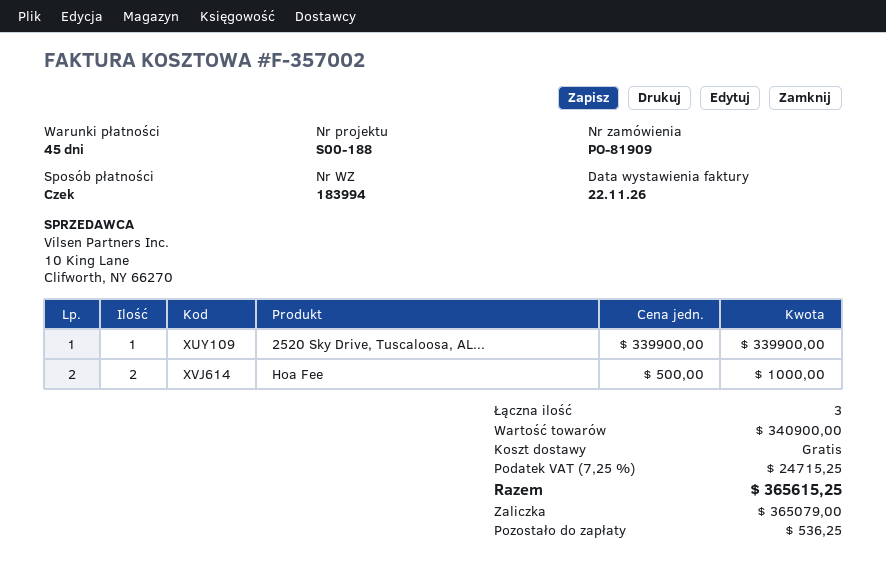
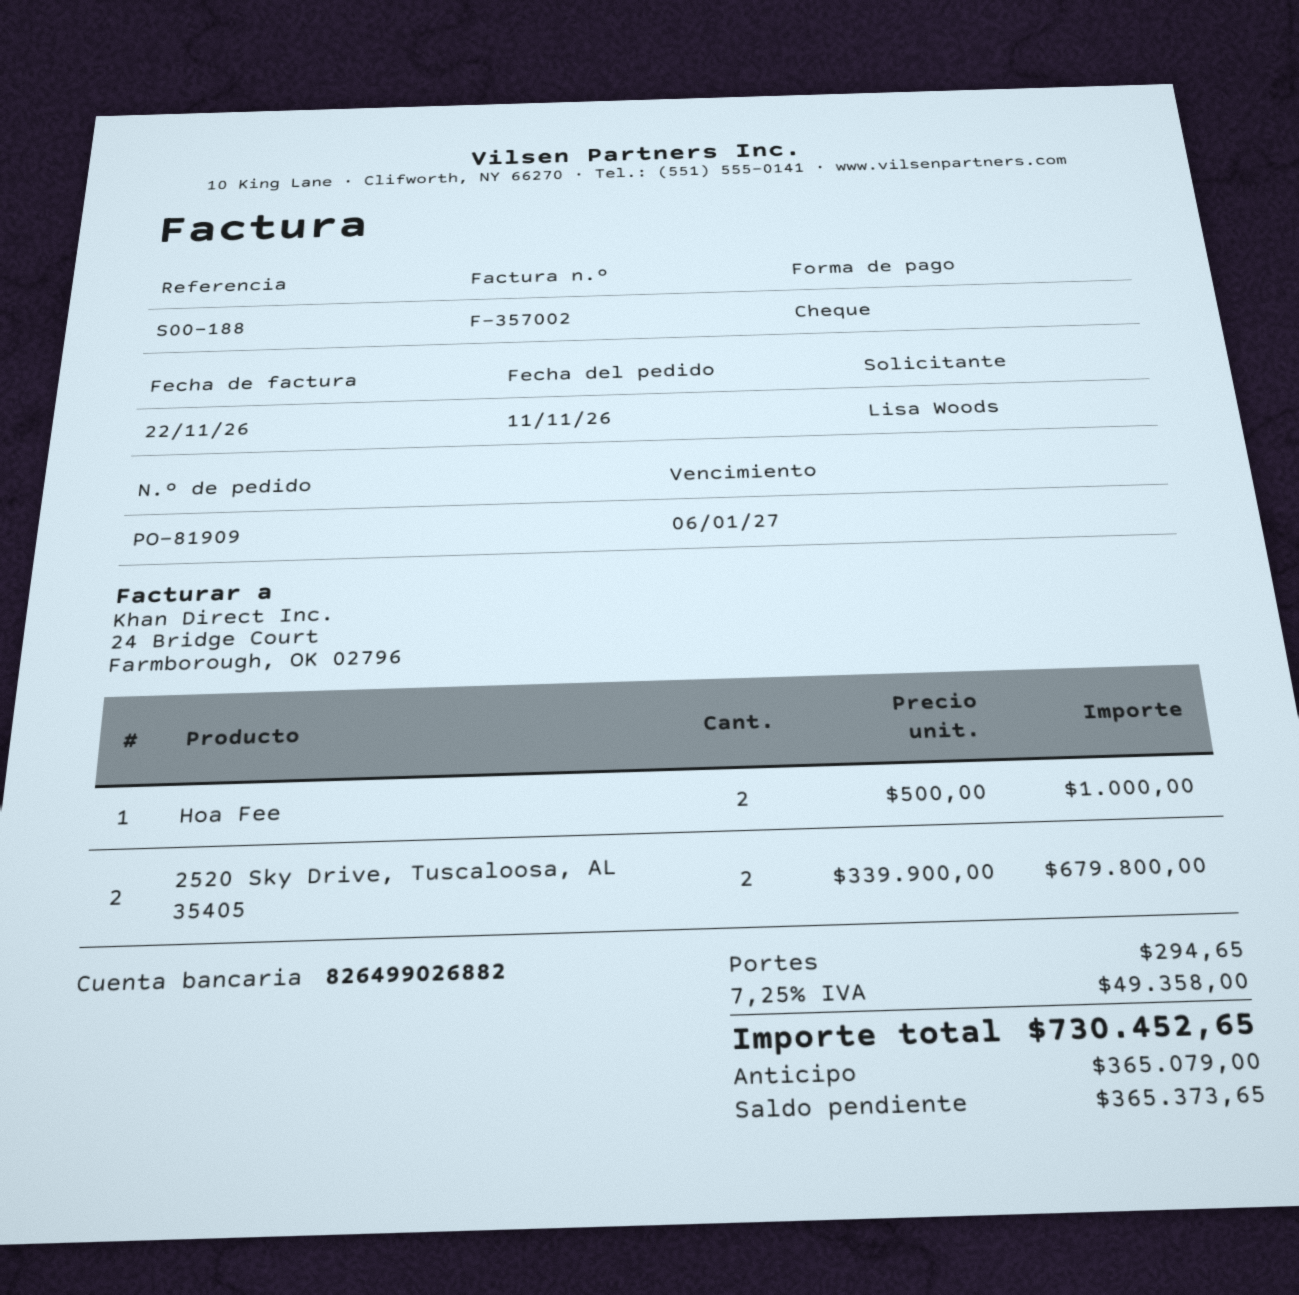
2520 Sky Drive, Tuscaloosa, AL...: 1 x 339900.00 = 339900.00 -> 2 x 339900.00 = 679800.00
shipping: 0.00 -> 294.65
tax: 7.25% = 24715.25 -> 7.25% = 49358.00
total: 365615.25 -> 730452.65
balance: 536.25 -> 365373.65

